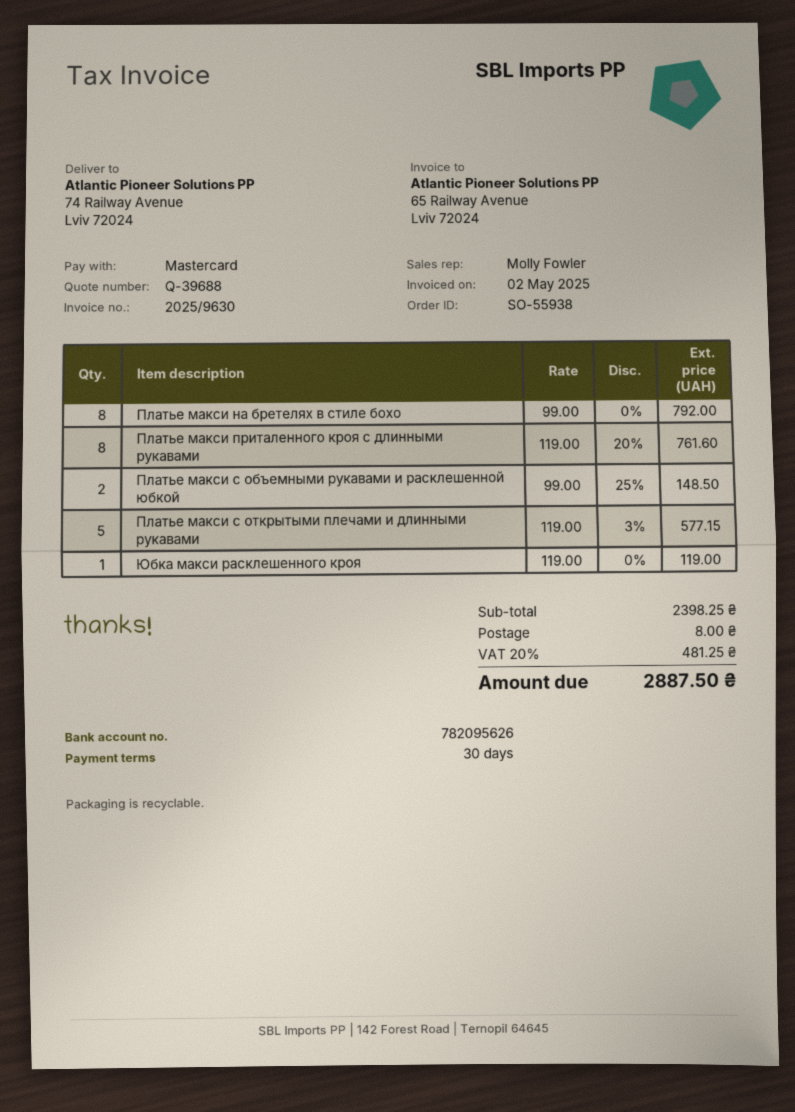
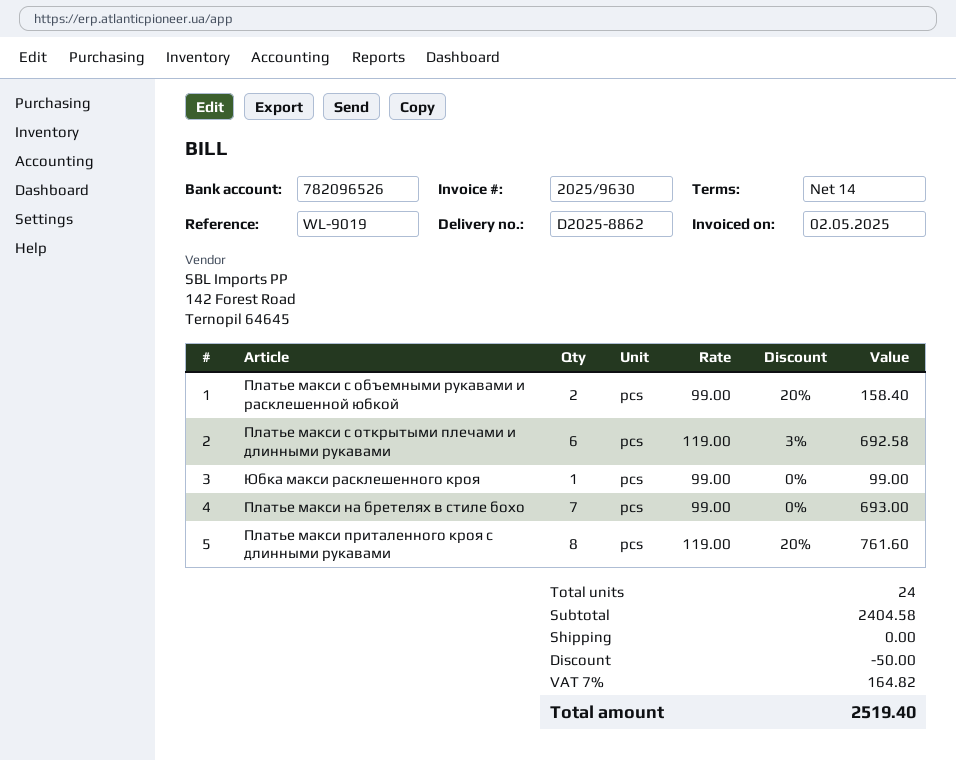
payment terms: 30 days -> 14 days
bank account: 782095626 -> 782096526
Платье макси на бретелях в стиле бохо: 8 x 99.00 = 792.00 -> 7 x 99.00 = 693.00
Платье макси с объемными рукавами и расклешенной юбкой: 2 x 99.00 - 25% = 148.50 -> 2 x 99.00 - 20% = 158.40
Платье макси с открытыми плечами и длинными рукавами: 5 x 119.00 - 3% = 577.15 -> 6 x 119.00 - 3% = 692.58
Юбка макси расклешенного кроя: 1 x 119.00 = 119.00 -> 1 x 99.00 = 99.00
subtotal: 2398.25 -> 2404.58
discount: none -> 50.00
shipping: 8.00 -> 0.00
tax: 20% = 481.25 -> 7% = 164.82
total: 2887.50 -> 2519.40

